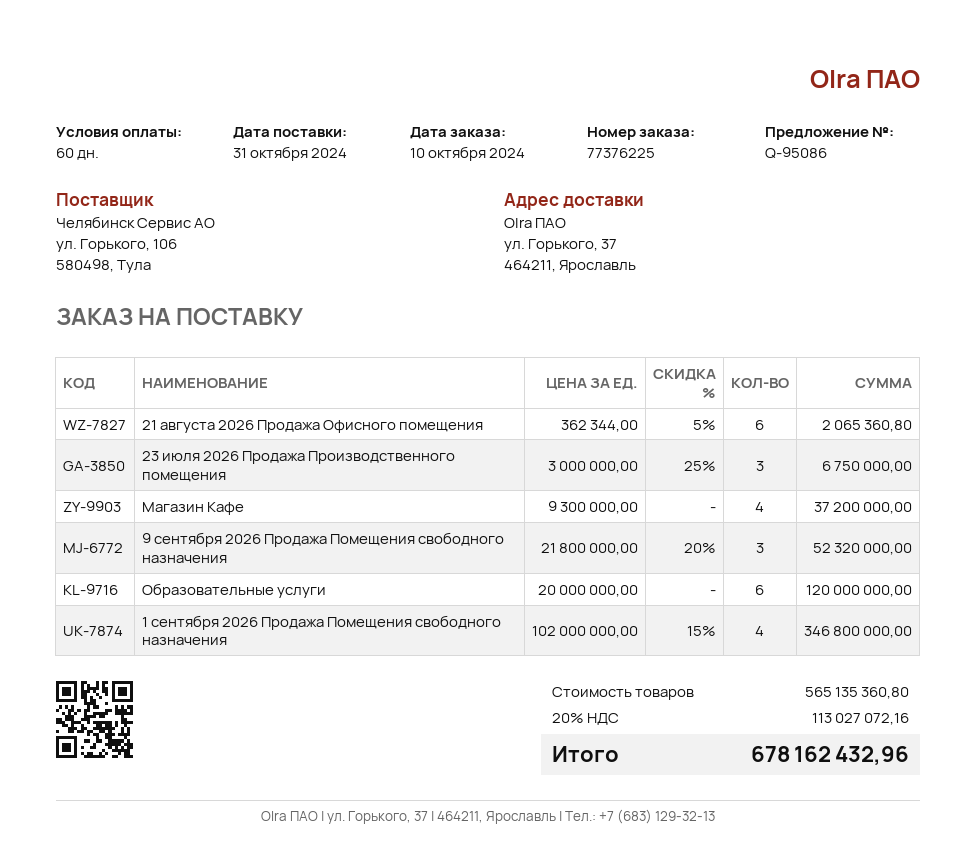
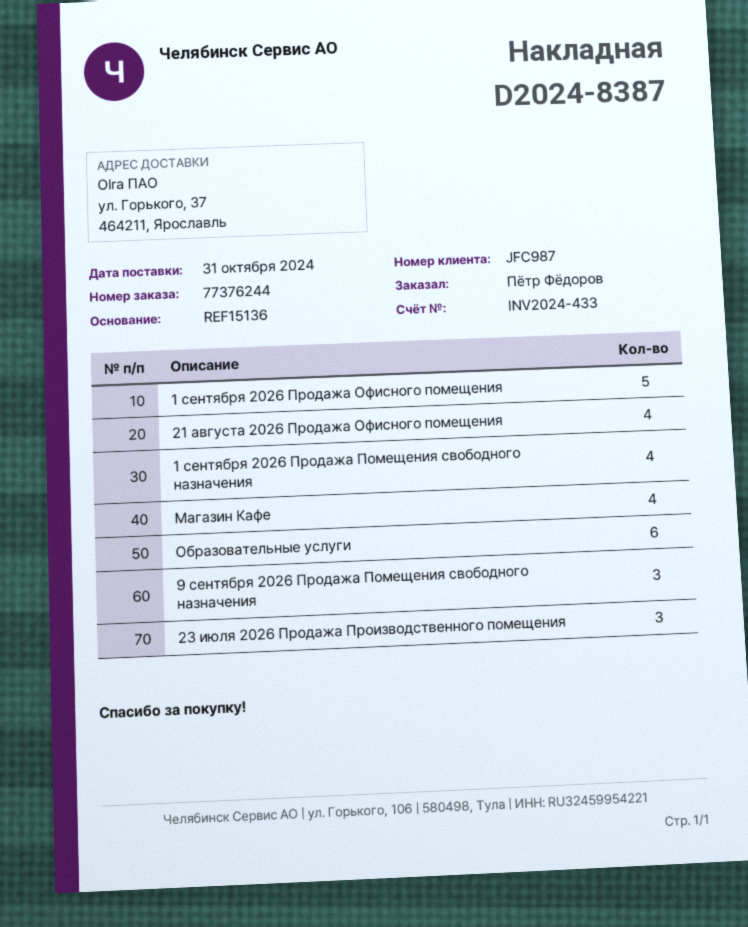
order number: 77376225 -> 77376244
21 августа 2026 Продажа Офисного помещения: 6 -> 4
1 сентября 2026 Продажа Офисного помещения: none -> 5

